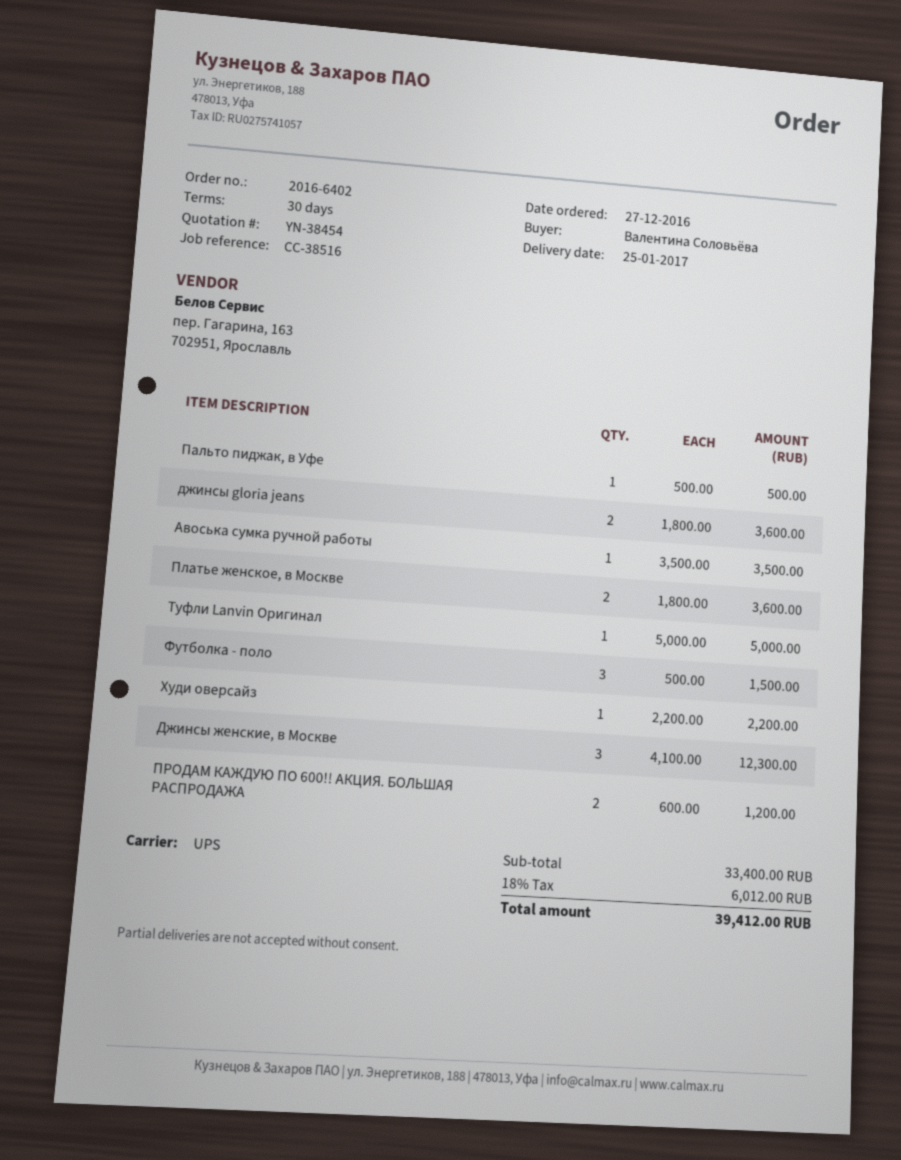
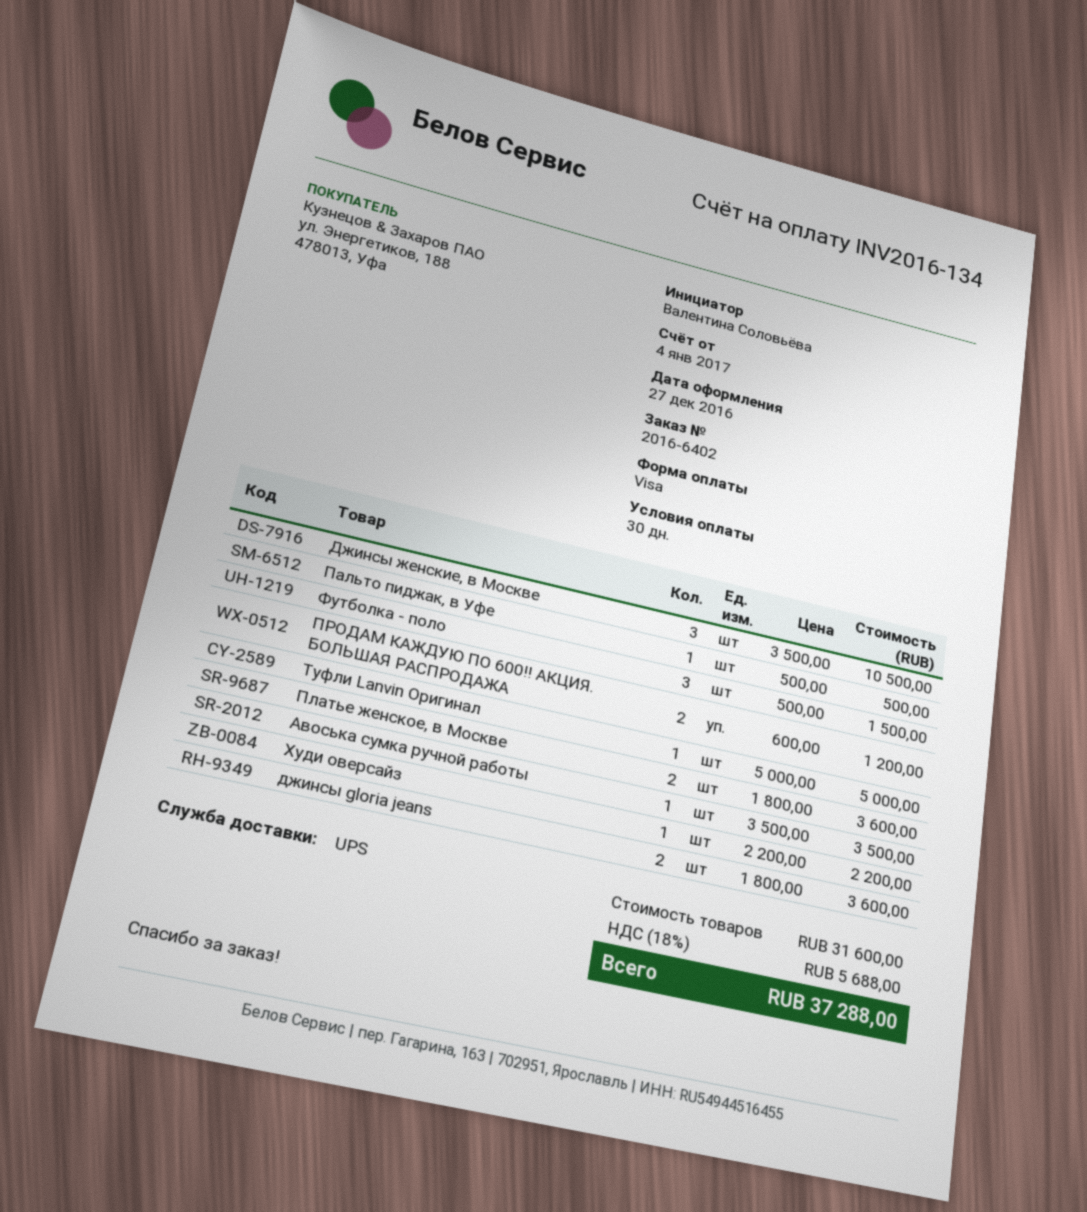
Джинсы женские, в Москве: 3 x 4100.00 = 12300.00 -> 3 x 3500.00 = 10500.00
subtotal: 33400.00 -> 31600.00
tax: 18% = 6012.00 -> 18% = 5688.00
total: 39412.00 -> 37288.00

